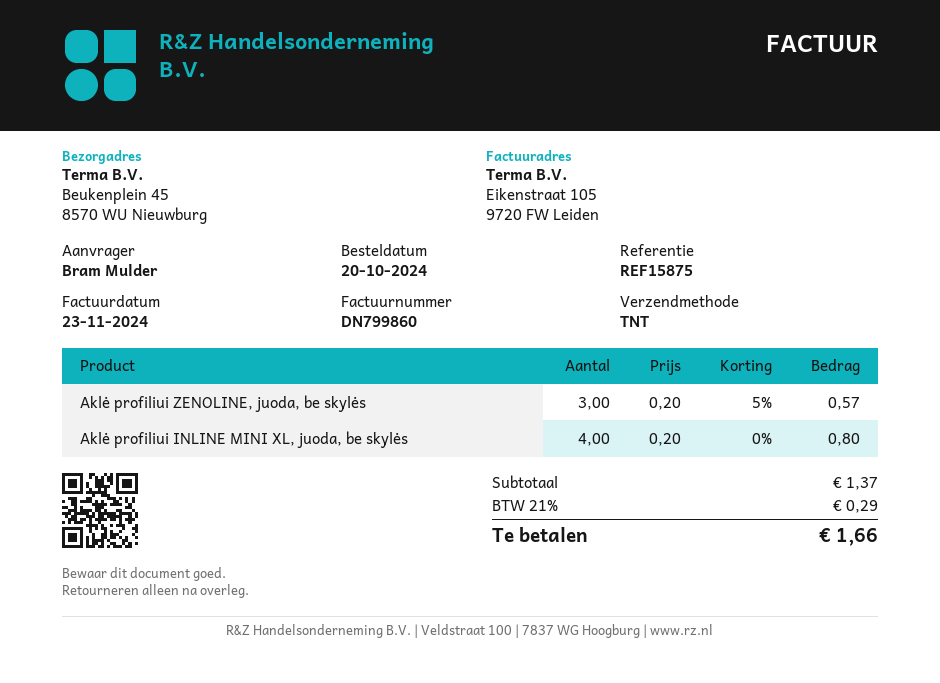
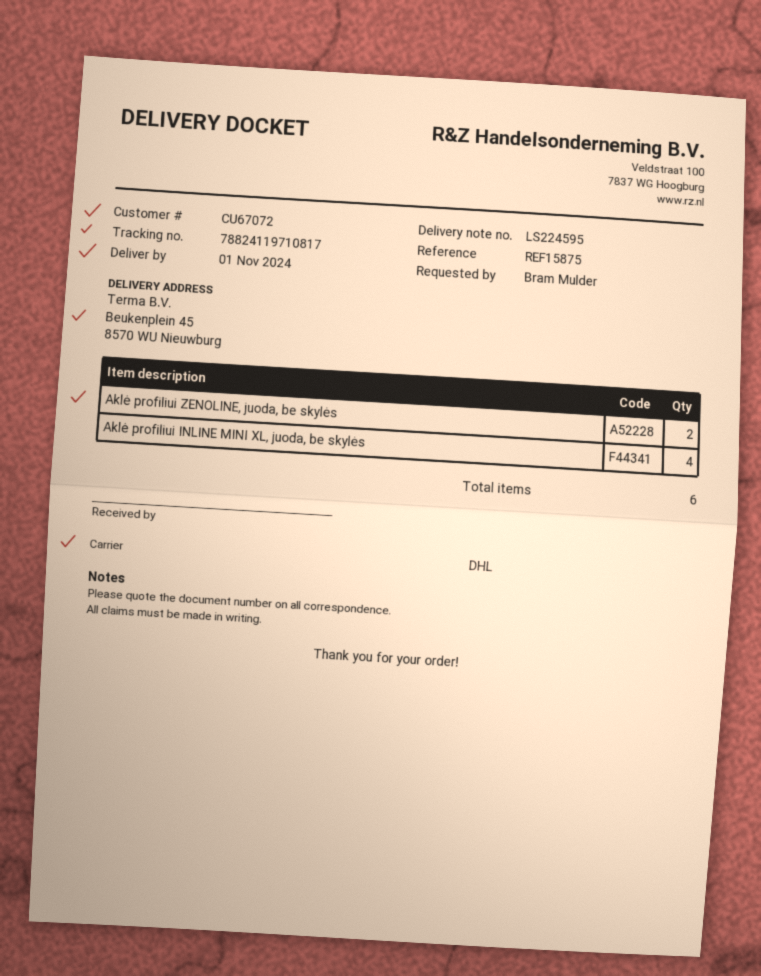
shipping method: TNT -> DHL
Aklė profiliui ZENOLINE, juoda, be skylės: 3 -> 2

